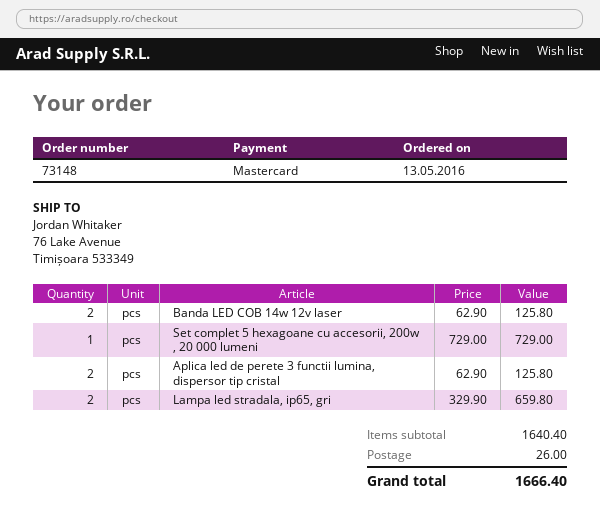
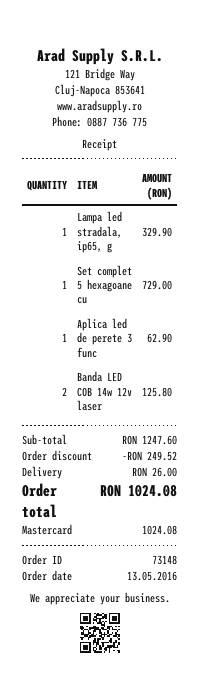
Aplica led de perete 3 functii lumina, dispersor tip cristal: 2 for 125.80 -> 1 for 62.90
Lampa led stradala, ip65, gri: 2 for 659.80 -> 1 for 329.90
subtotal: 1640.40 -> 1247.60
discount: none -> 249.52
total: 1666.40 -> 1024.08

